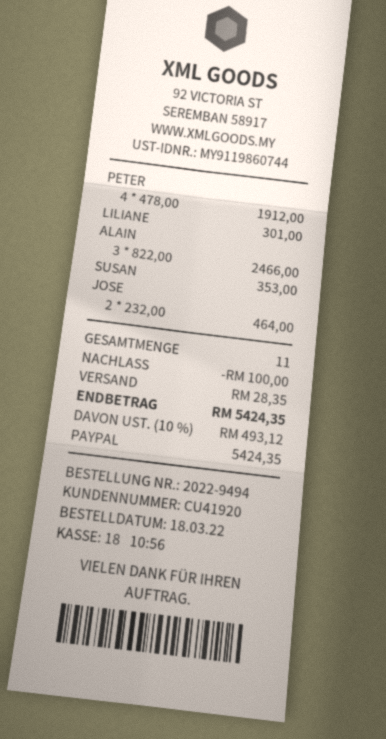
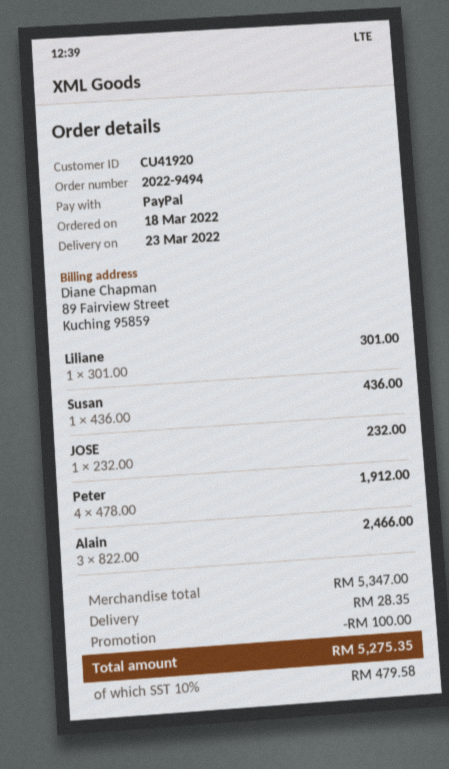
SUSAN: 1 x 353.00 = 353.00 -> 1 x 436.00 = 436.00
JOSE: 2 x 232.00 = 464.00 -> 1 x 232.00 = 232.00
tax: 10% = 493.12 -> 10% = 479.58
total: 5424.35 -> 5275.35

